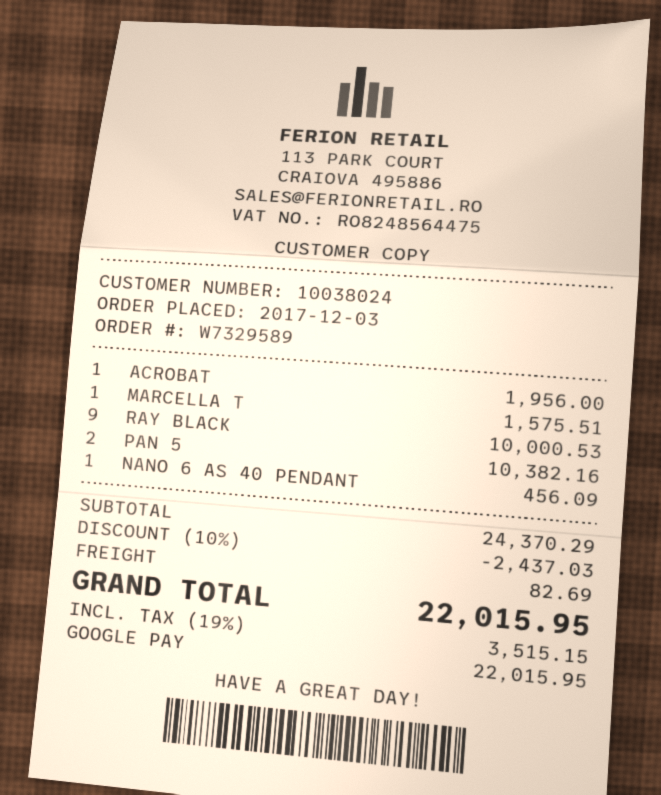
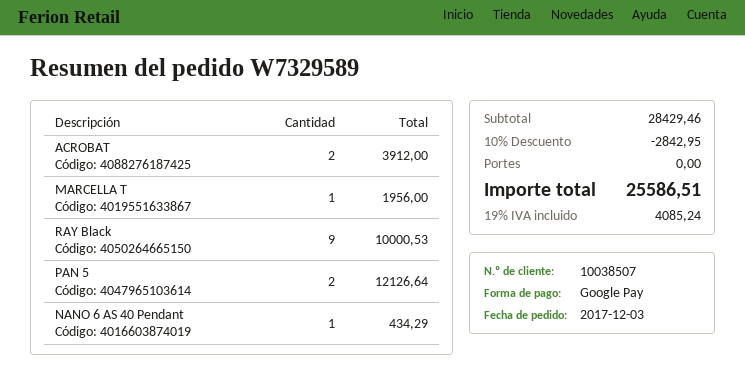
customer number: 10038024 -> 10038507
ACROBAT: 1 for 1956.00 -> 2 for 3912.00
MARCELLA T: 1 for 1575.51 -> 1 for 1956.00
PAN 5: 2 for 10382.16 -> 2 for 12126.64
NANO 6 AS 40 PENDANT: 1 for 456.09 -> 1 for 434.29
subtotal: 24370.29 -> 28429.46
discount: 10% = 2437.03 -> 10% = 2842.95
shipping: 82.69 -> 0.00
tax: 19% = 3515.15 -> 19% = 4085.24
total: 22015.95 -> 25586.51

